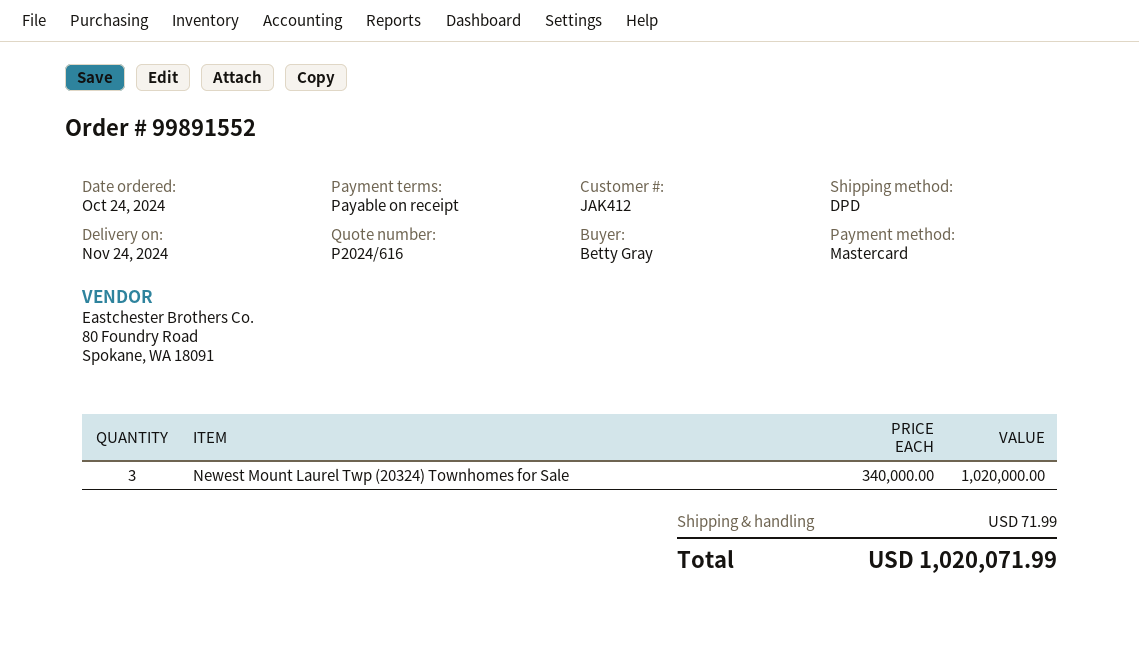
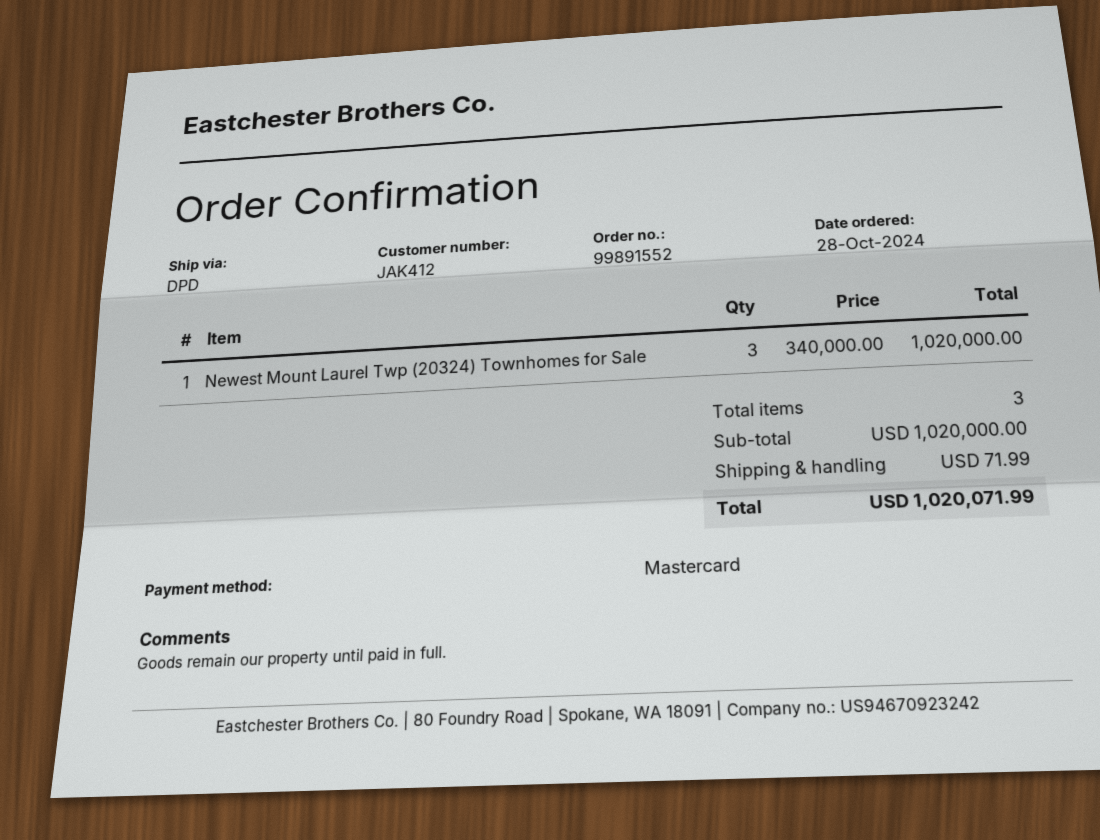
order date: 2024-10-24 -> 2024-10-28

